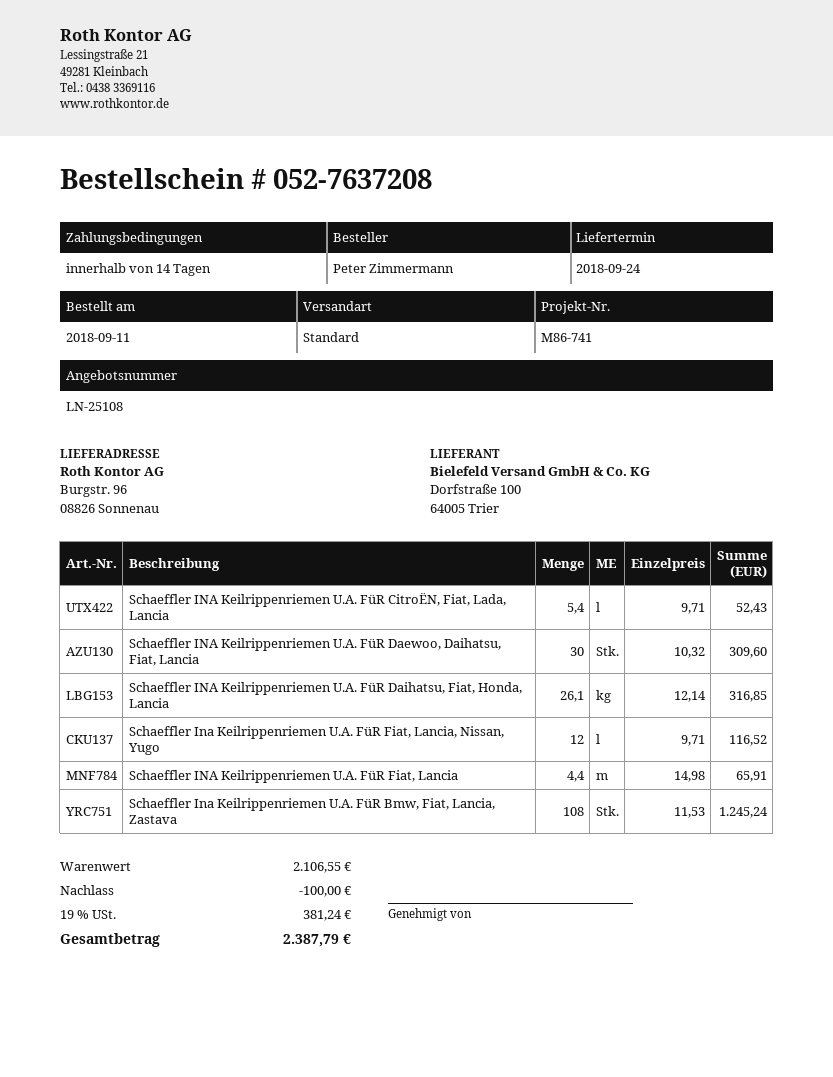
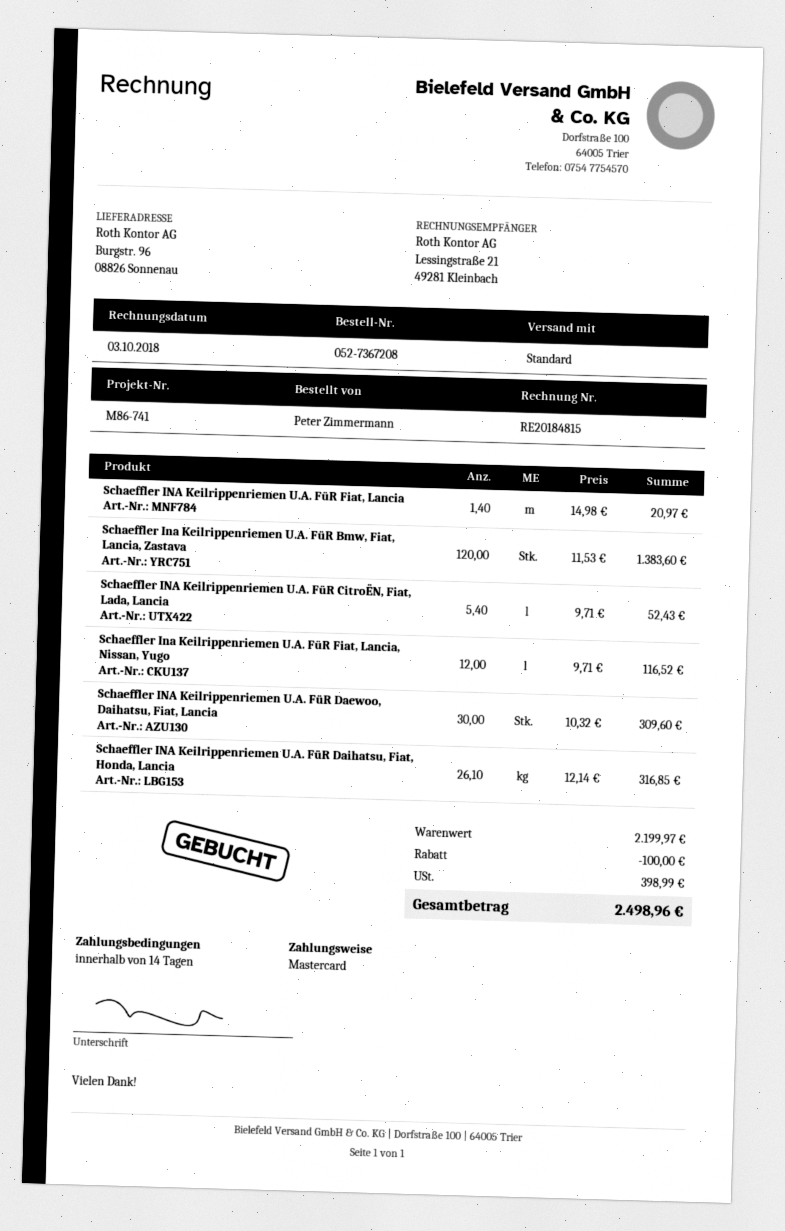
order number: 052-7637208 -> 052-7367208
Schaeffler INA Keilrippenriemen U.A. FüR Fiat, Lancia: 4.4 x 14.98 = 65.91 -> 1.4 x 14.98 = 20.97
Schaeffler Ina Keilrippenriemen U.A. FüR Bmw, Fiat, Lancia, Zastava: 108 x 11.53 = 1245.24 -> 120 x 11.53 = 1383.60
subtotal: 2106.55 -> 2199.97
tax: 381.24 -> 398.99
total: 2387.79 -> 2498.96

